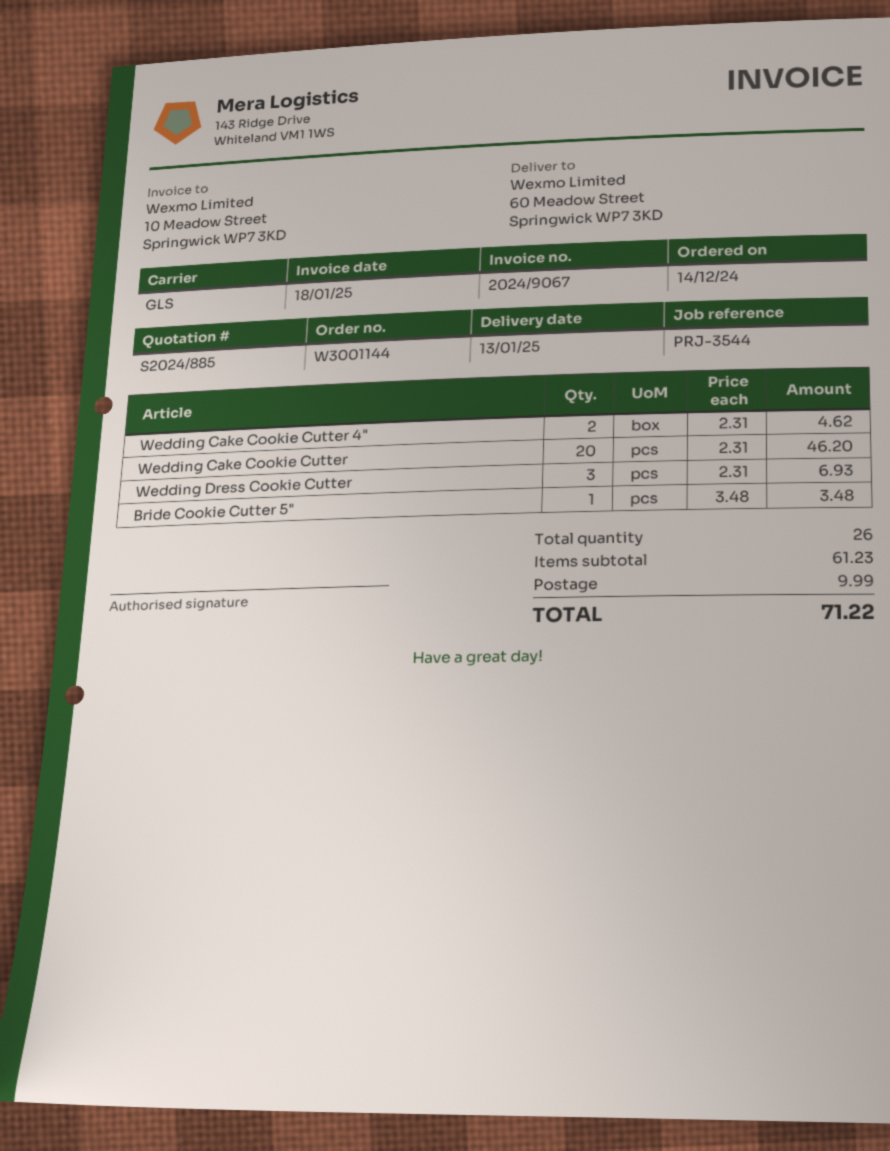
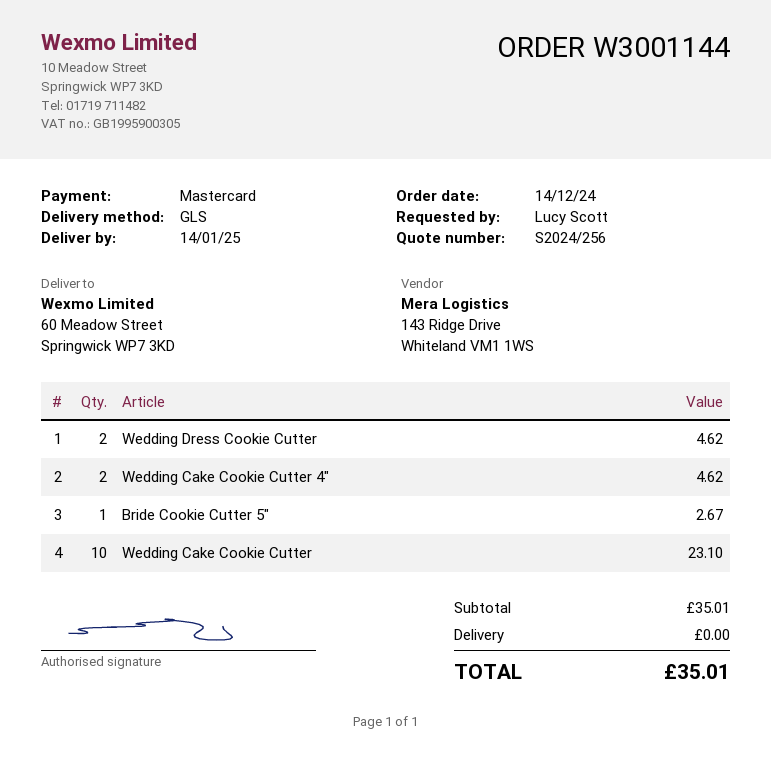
quote number: S2024/885 -> S2024/256
delivery date: 2025-01-13 -> 2025-01-14
Wedding Cake Cookie Cutter: 20 for 46.20 -> 10 for 23.10
Wedding Dress Cookie Cutter: 3 for 6.93 -> 2 for 4.62
Bride Cookie Cutter 5": 1 for 3.48 -> 1 for 2.67
subtotal: 61.23 -> 35.01
shipping: 9.99 -> 0.00
total: 71.22 -> 35.01

